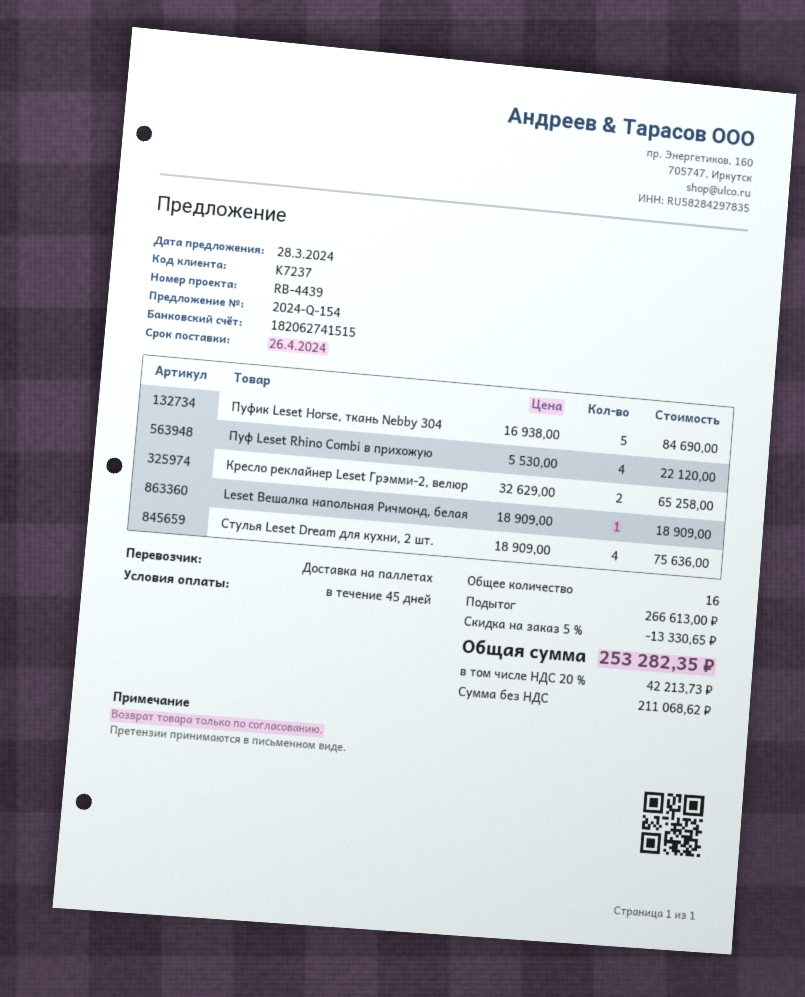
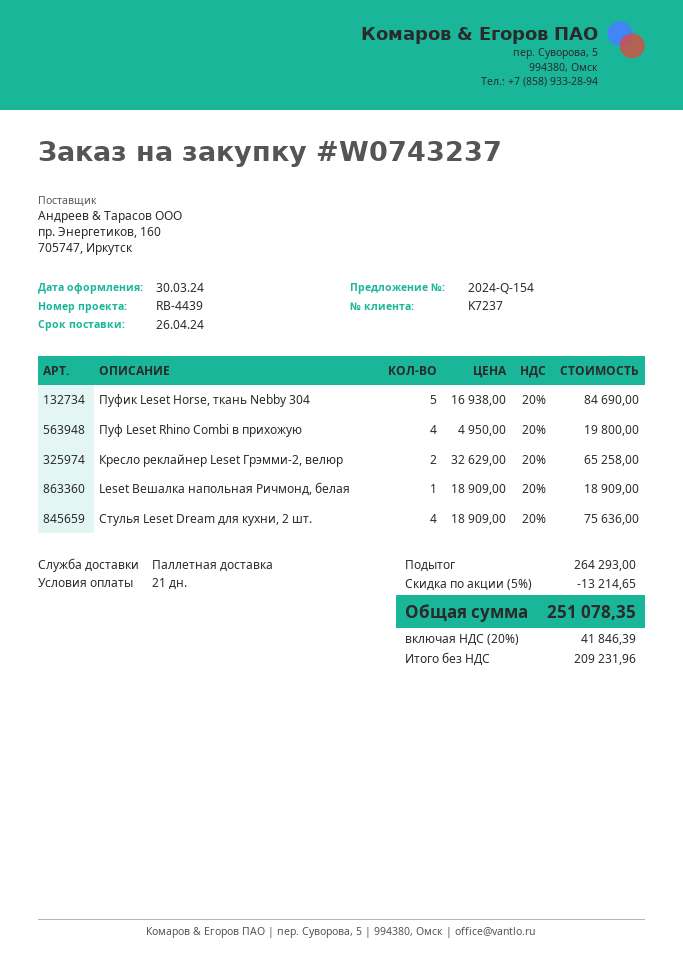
payment terms: 45 days -> 21 days
Пуф Leset Rhino Combi в прихожую: 4 x 5530.00 = 22120.00 -> 4 x 4950.00 = 19800.00
subtotal: 266613.00 -> 264293.00
discount: 5% = 13330.65 -> 5% = 13214.65
net: 211068.62 -> 209231.96
tax: 20% = 42213.73 -> 20% = 41846.39
total: 253282.35 -> 251078.35

